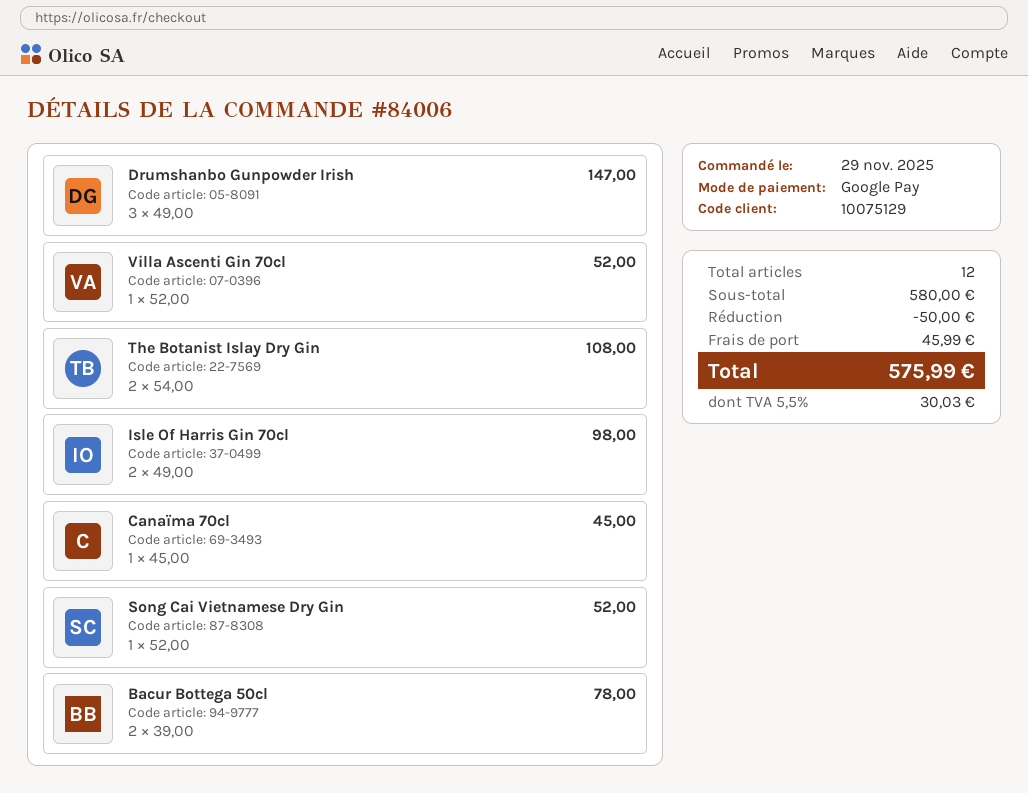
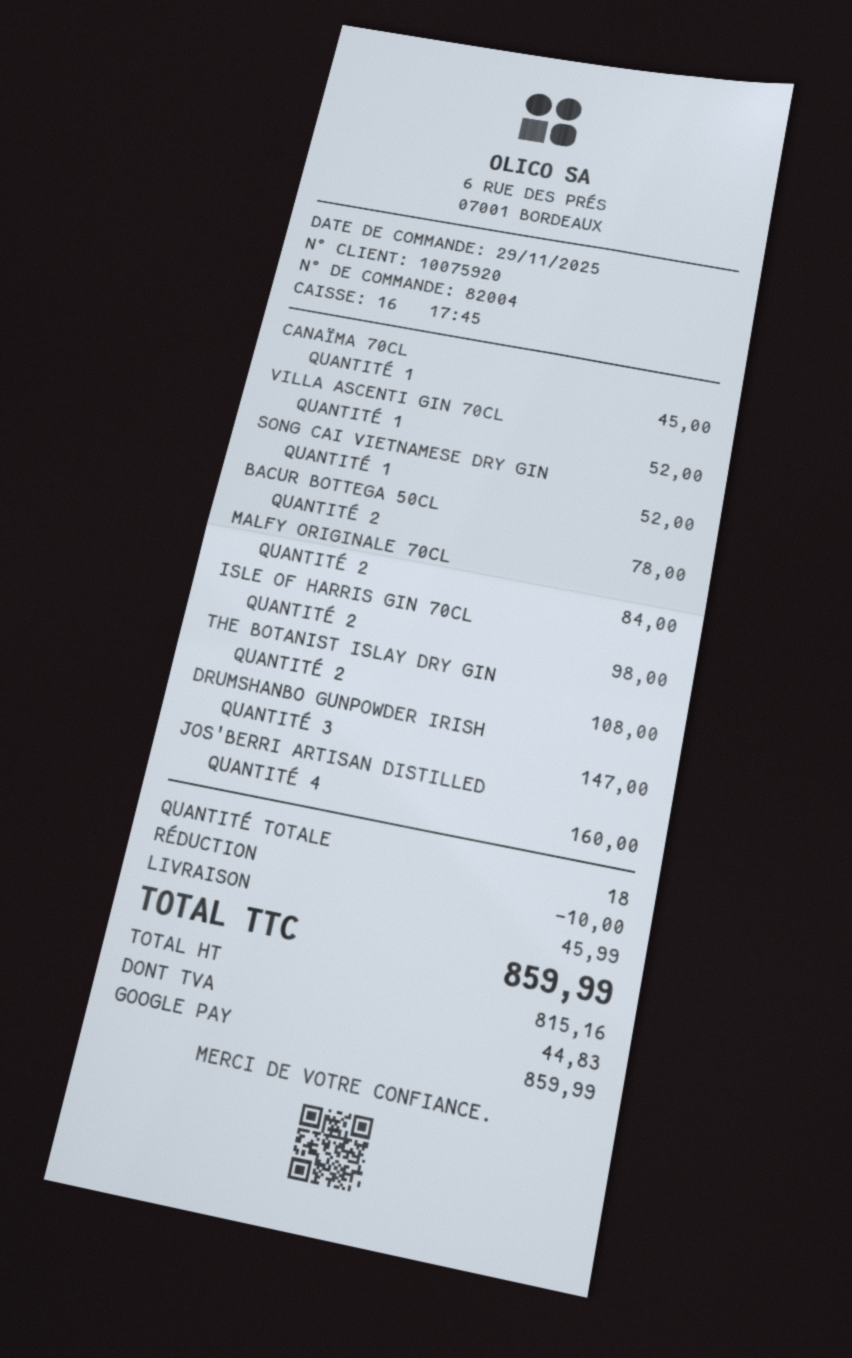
order number: 84006 -> 82004
customer number: 10075129 -> 10075920
MALFY ORIGINALE 70CL: none -> 2 for 84.00
JOS'BERRI ARTISAN DISTILLED: none -> 4 for 160.00
total quantity: 12 -> 18
discount: 50.00 -> 10.00
tax: 30.03 -> 44.83
total: 575.99 -> 859.99

